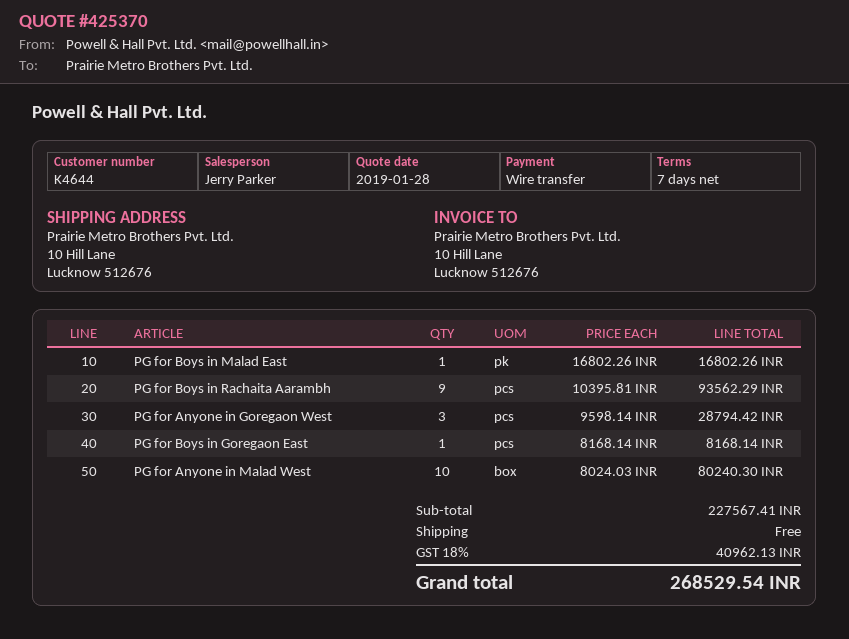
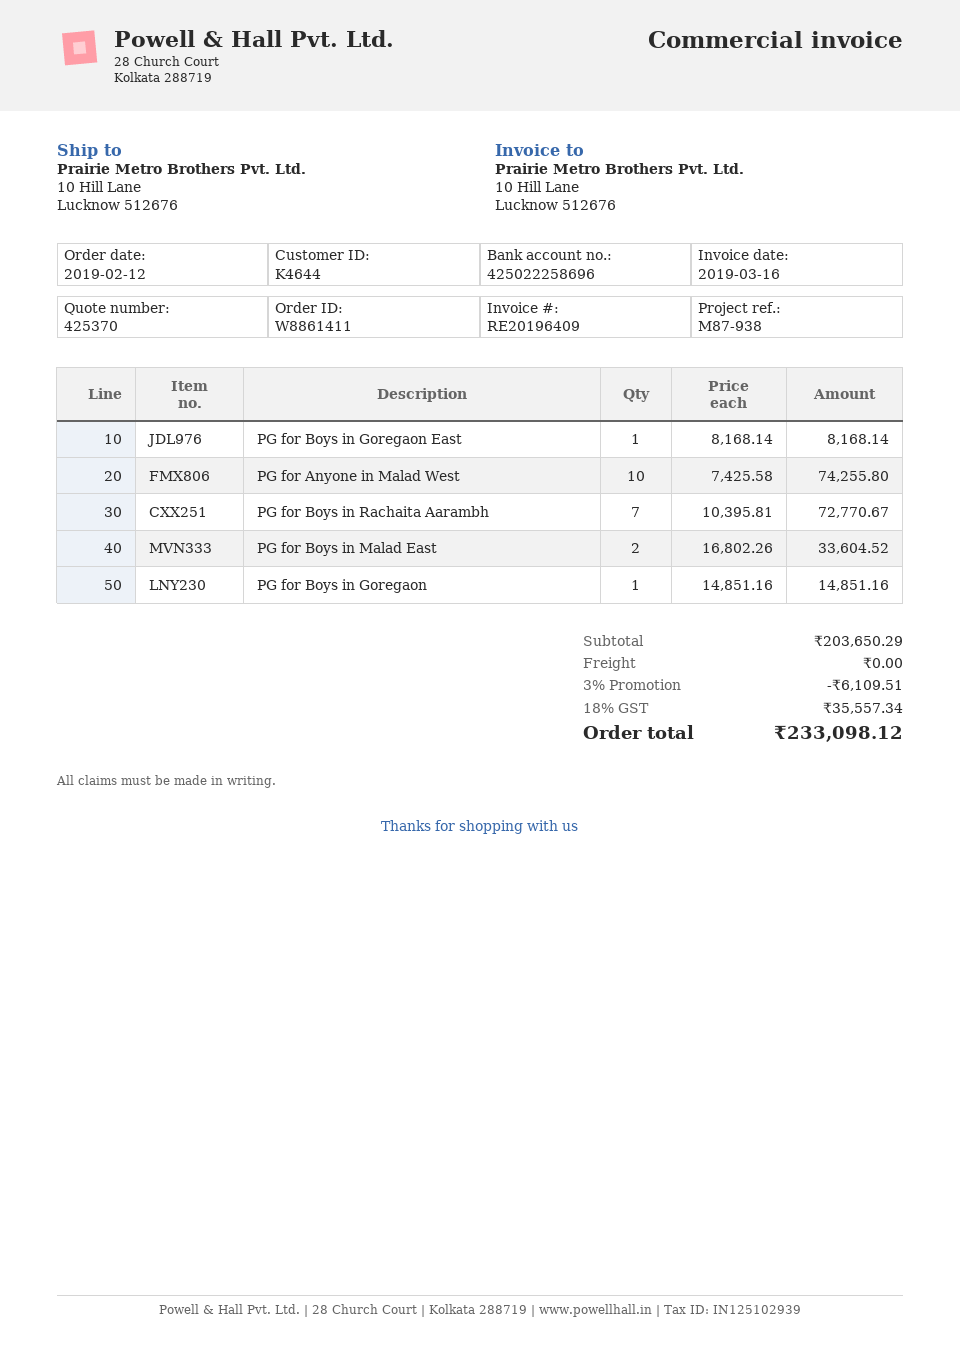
PG for Boys in Malad East: 1 x 16802.26 = 16802.26 -> 2 x 16802.26 = 33604.52
PG for Boys in Rachaita Aarambh: 9 x 10395.81 = 93562.29 -> 7 x 10395.81 = 72770.67
PG for Anyone in Goregaon West: 3 x 9598.14 = 28794.42 -> none
PG for Anyone in Malad West: 10 x 8024.03 = 80240.30 -> 10 x 7425.58 = 74255.80
PG for Boys in Goregaon: none -> 1 x 14851.16 = 14851.16
subtotal: 227567.41 -> 203650.29
discount: none -> 3% = 6109.51
tax: 18% = 40962.13 -> 18% = 35557.34
total: 268529.54 -> 233098.12

